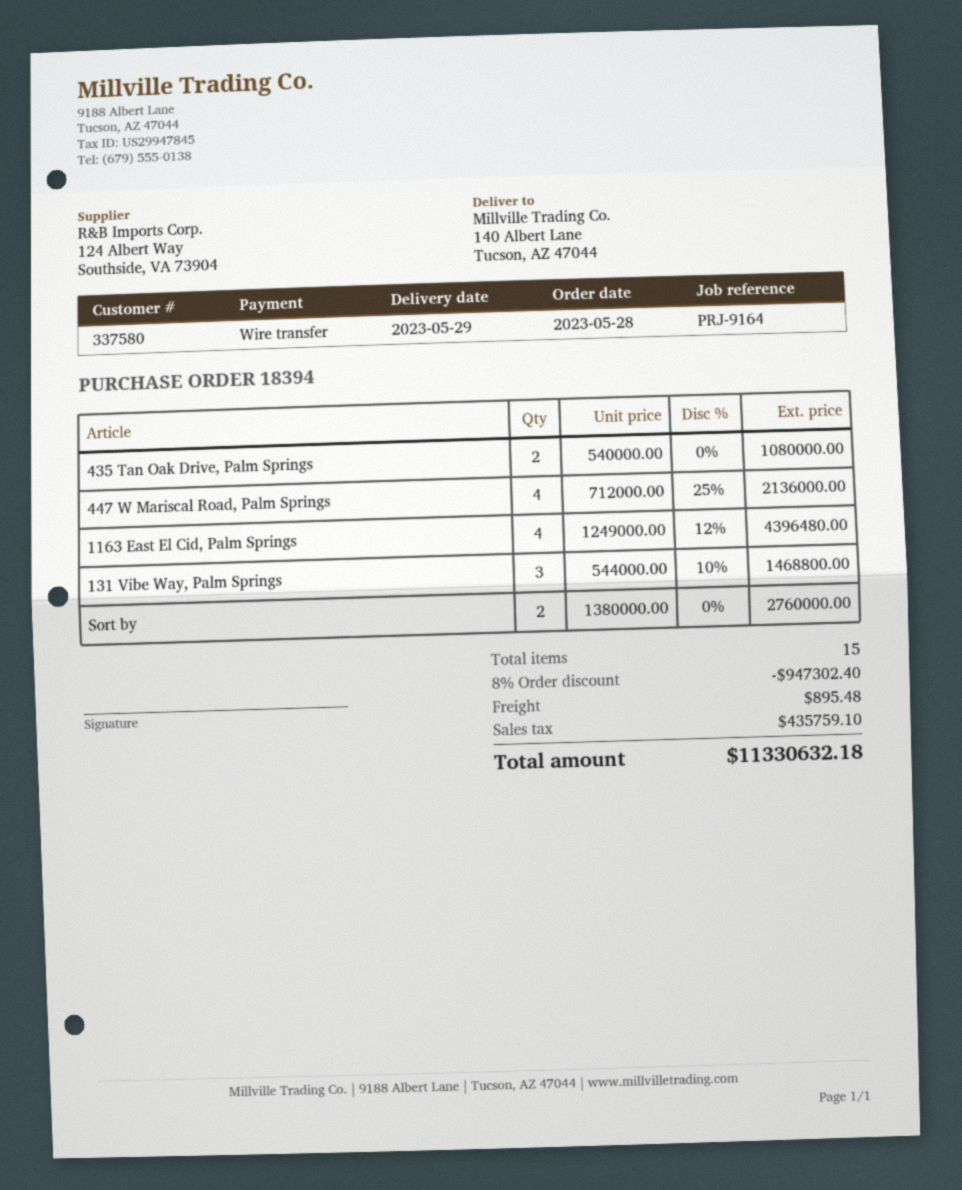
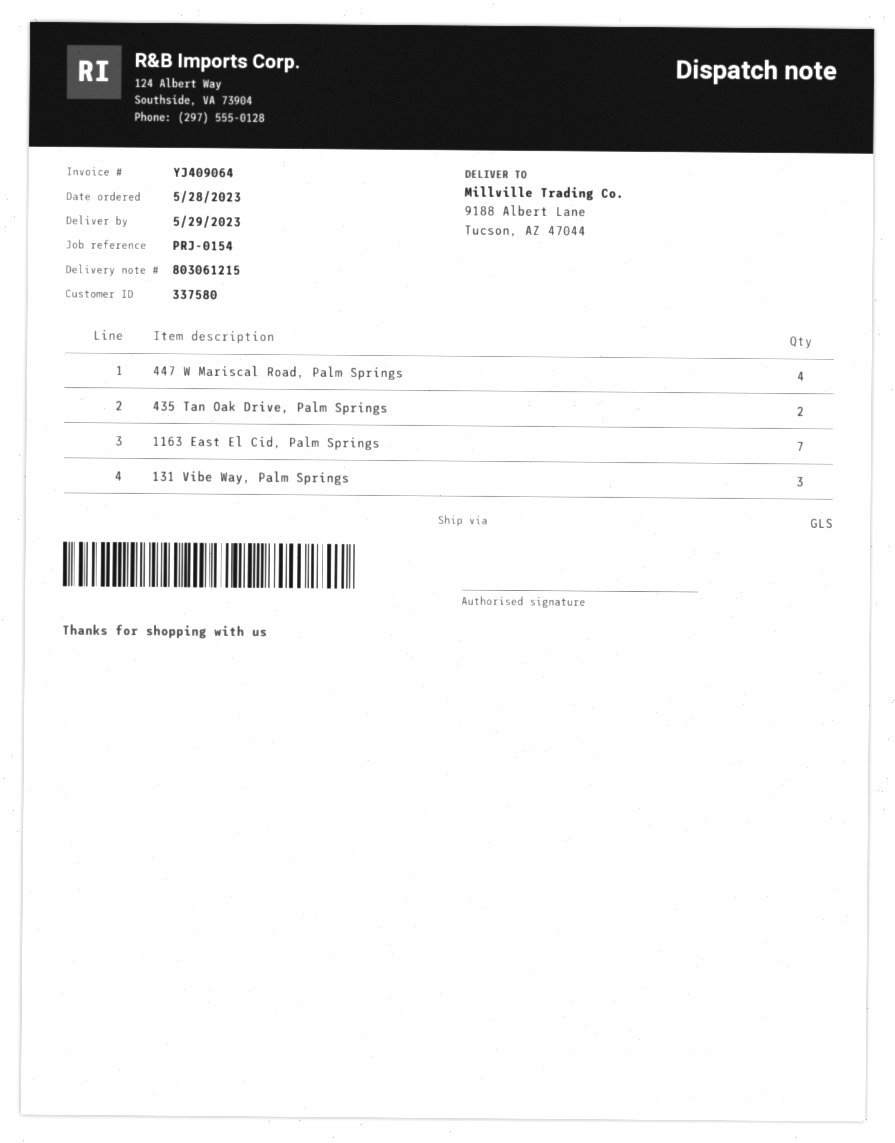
reference: PRJ-9164 -> PRJ-0154
ship to: 140 Albert Lane, Tucson, AZ 47044 -> 9188 Albert Lane, Tucson, AZ 47044
1163 East El Cid, Palm Springs: 4 -> 7
Sort by: 2 -> none

